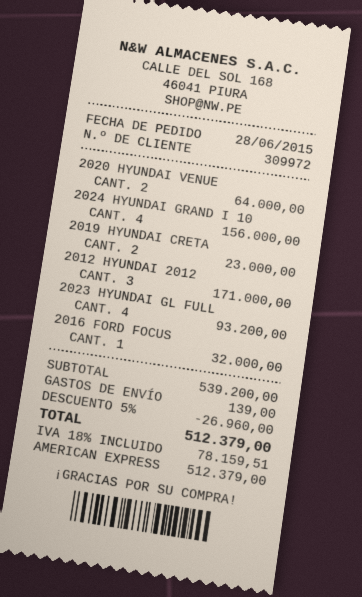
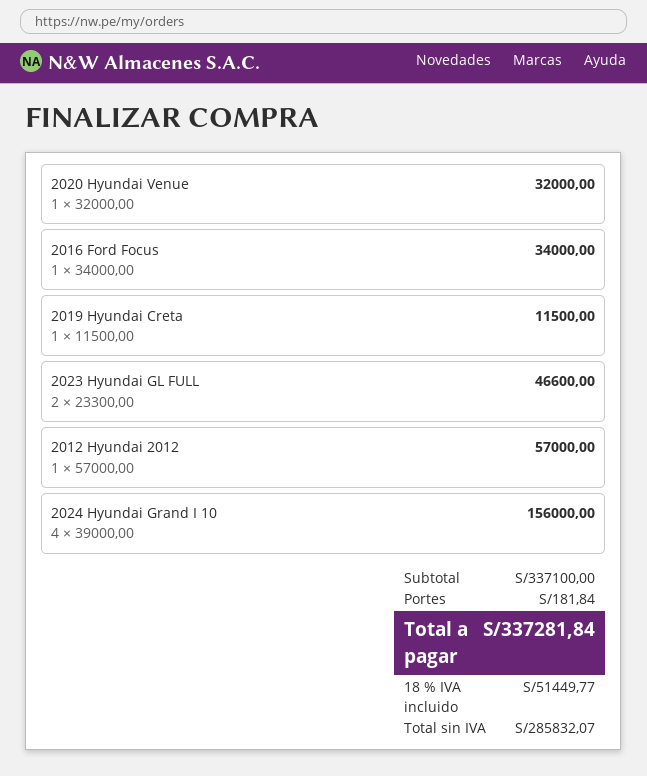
2020 HYUNDAI VENUE: 2 for 64000.00 -> 1 for 32000.00
2019 HYUNDAI CRETA: 2 for 23000.00 -> 1 for 11500.00
2012 HYUNDAI 2012: 3 for 171000.00 -> 1 for 57000.00
2023 HYUNDAI GL FULL: 4 for 93200.00 -> 2 for 46600.00
2016 FORD FOCUS: 1 for 32000.00 -> 1 for 34000.00
subtotal: 539200.00 -> 337100.00
discount: 5% = 26960.00 -> none
shipping: 139.00 -> 181.84
tax: 18% = 78159.51 -> 18% = 51449.77
total: 512379.00 -> 337281.84

